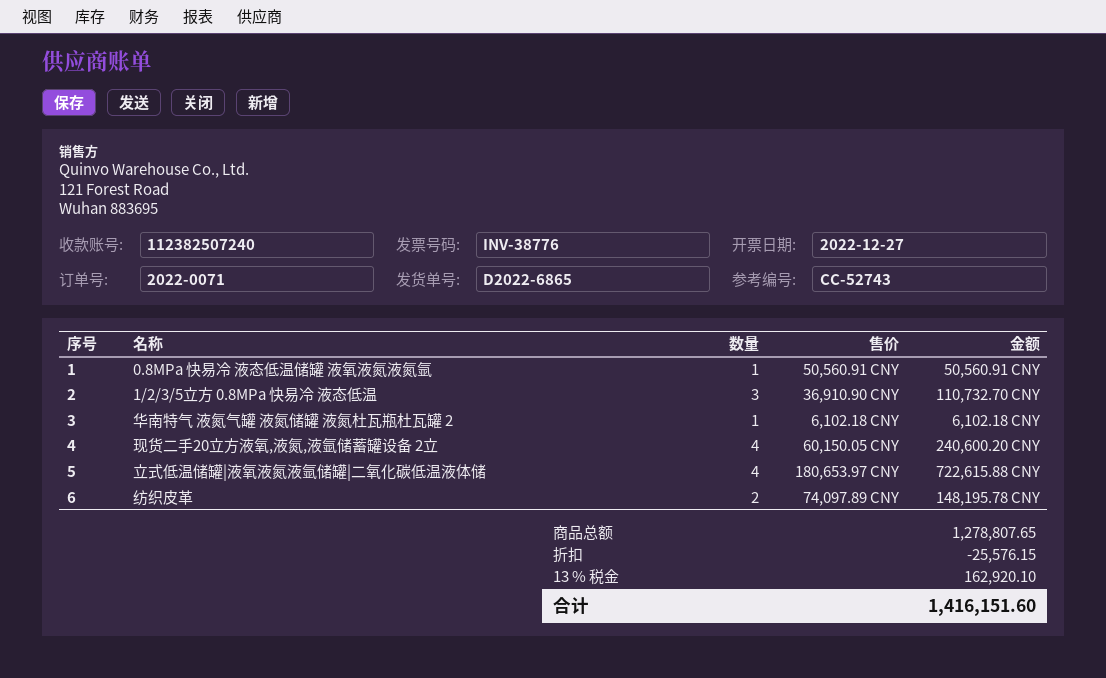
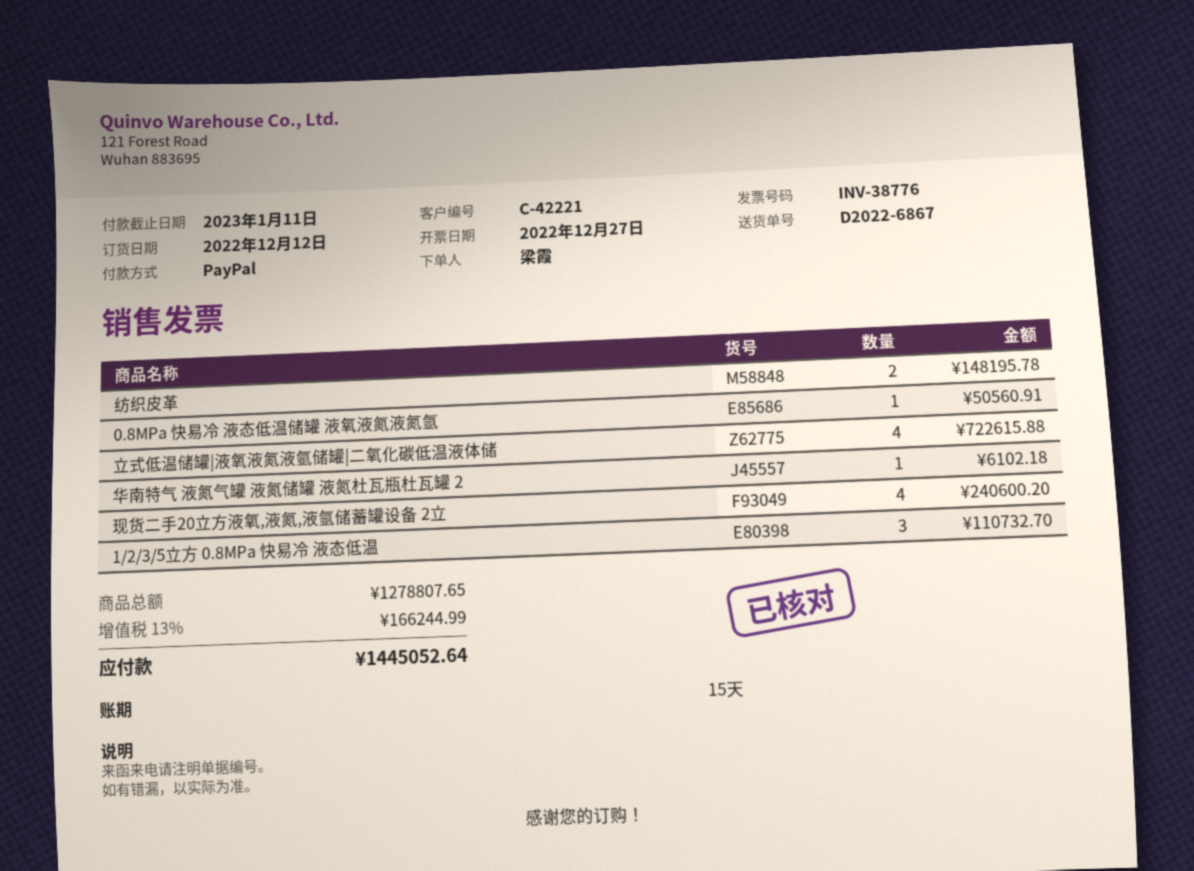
delivery note number: D2022-6865 -> D2022-6867
discount: 25576.15 -> none
tax: 13% = 162920.10 -> 13% = 166244.99
total: 1416151.60 -> 1445052.64

